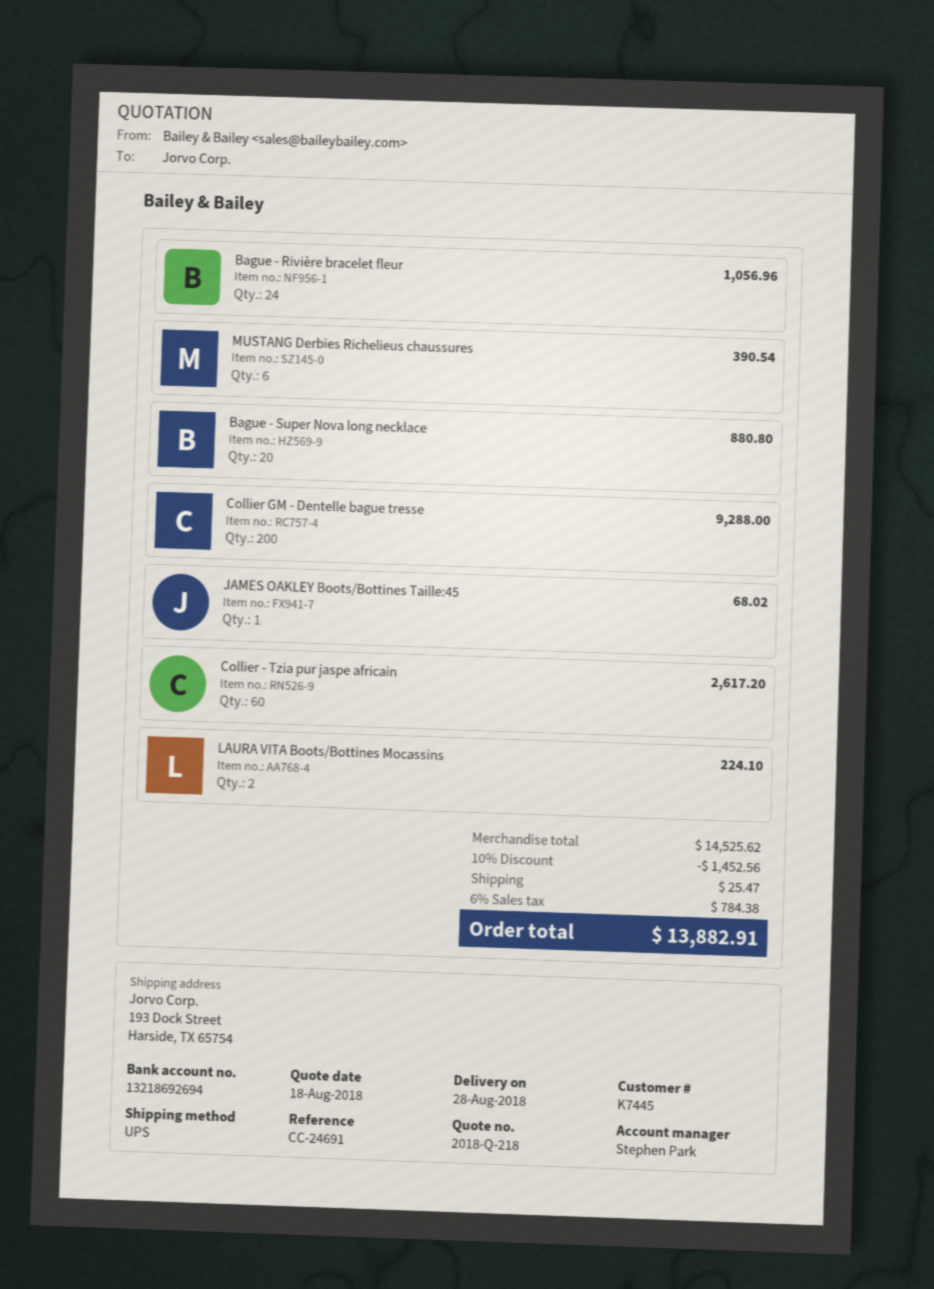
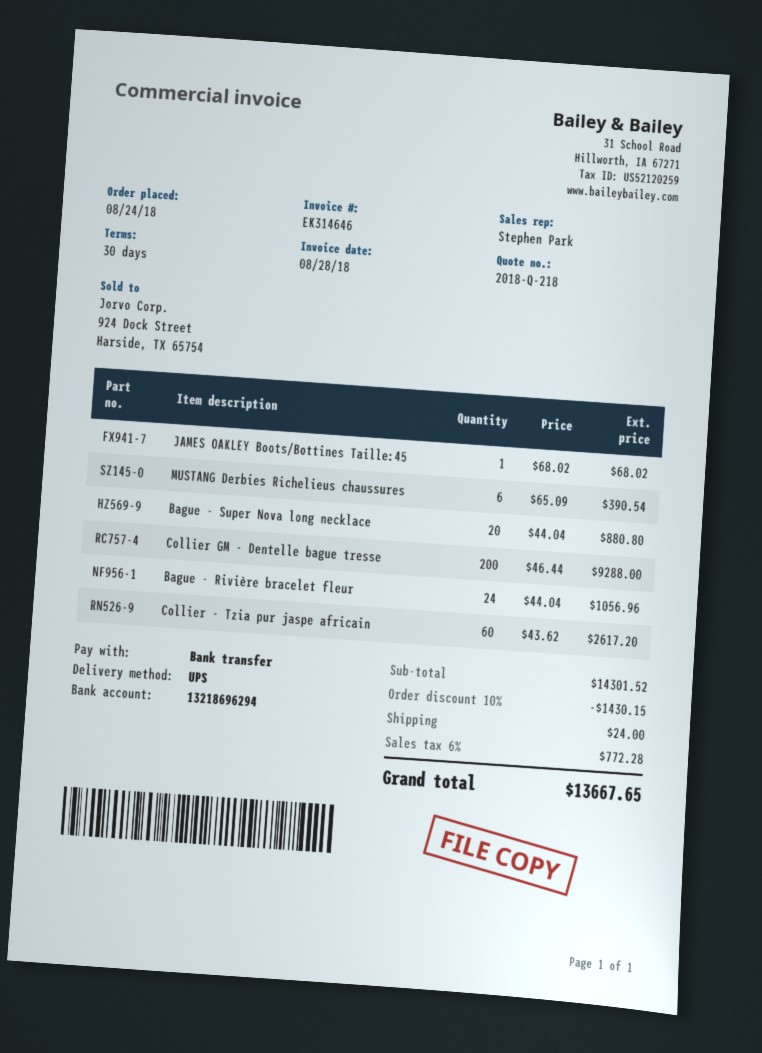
bank account: 13218692694 -> 13218696294
LAURA VITA Boots/Bottines Mocassins: 2 for 224.10 -> none
subtotal: 14525.62 -> 14301.52
discount: 10% = 1452.56 -> 10% = 1430.15
shipping: 25.47 -> 24.00
tax: 6% = 784.38 -> 6% = 772.28
total: 13882.91 -> 13667.65

